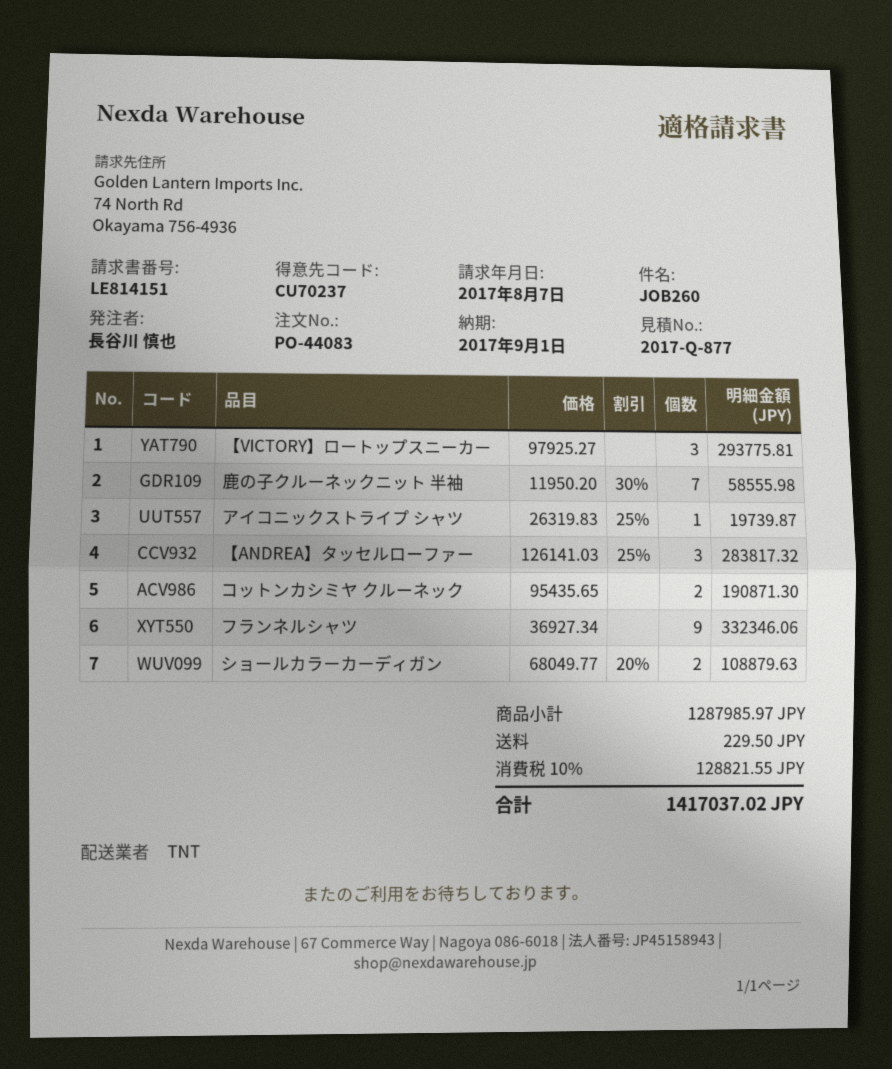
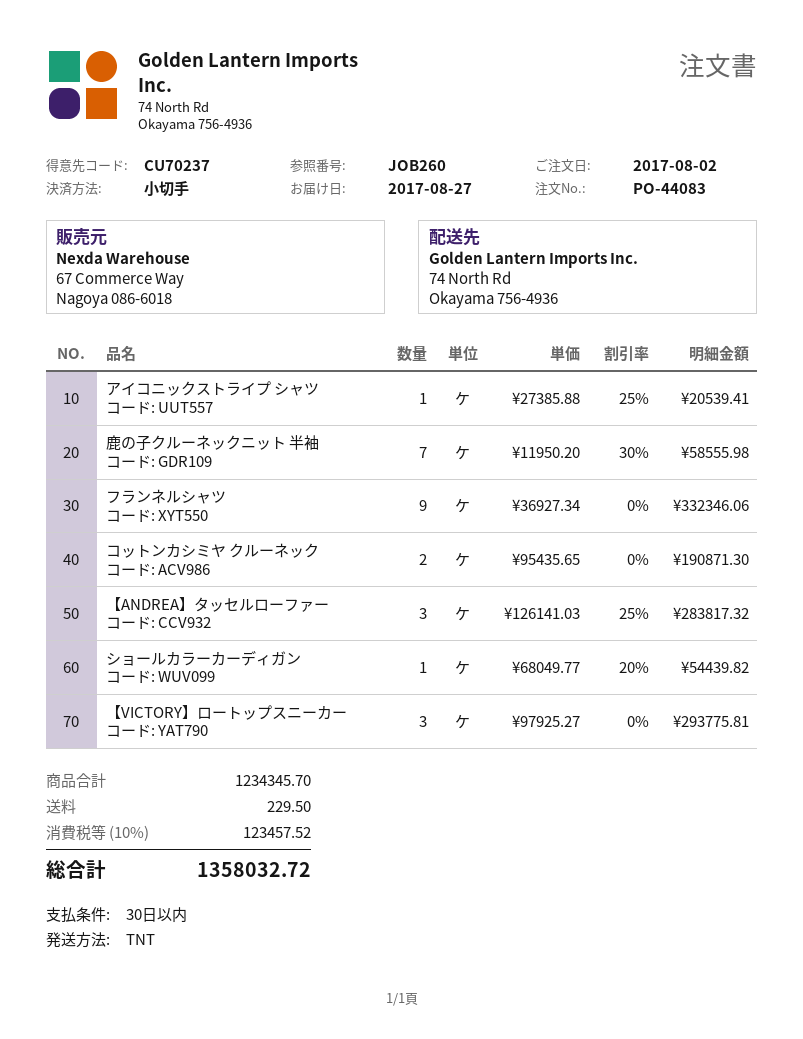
delivery date: 2017-09-01 -> 2017-08-27
アイコニックストライプ シャツ: 1 x 26319.83 - 25% = 19739.87 -> 1 x 27385.88 - 25% = 20539.41
ショールカラーカーディガン: 2 x 68049.77 - 20% = 108879.63 -> 1 x 68049.77 - 20% = 54439.82
subtotal: 1287985.97 -> 1234345.70
tax: 10% = 128821.55 -> 10% = 123457.52
total: 1417037.02 -> 1358032.72

